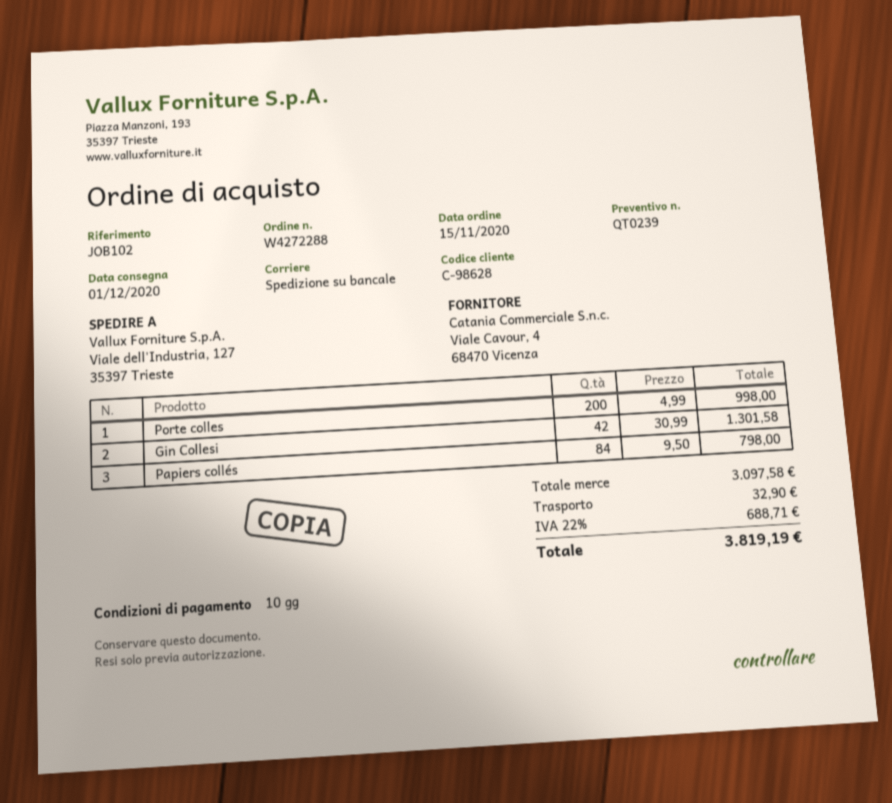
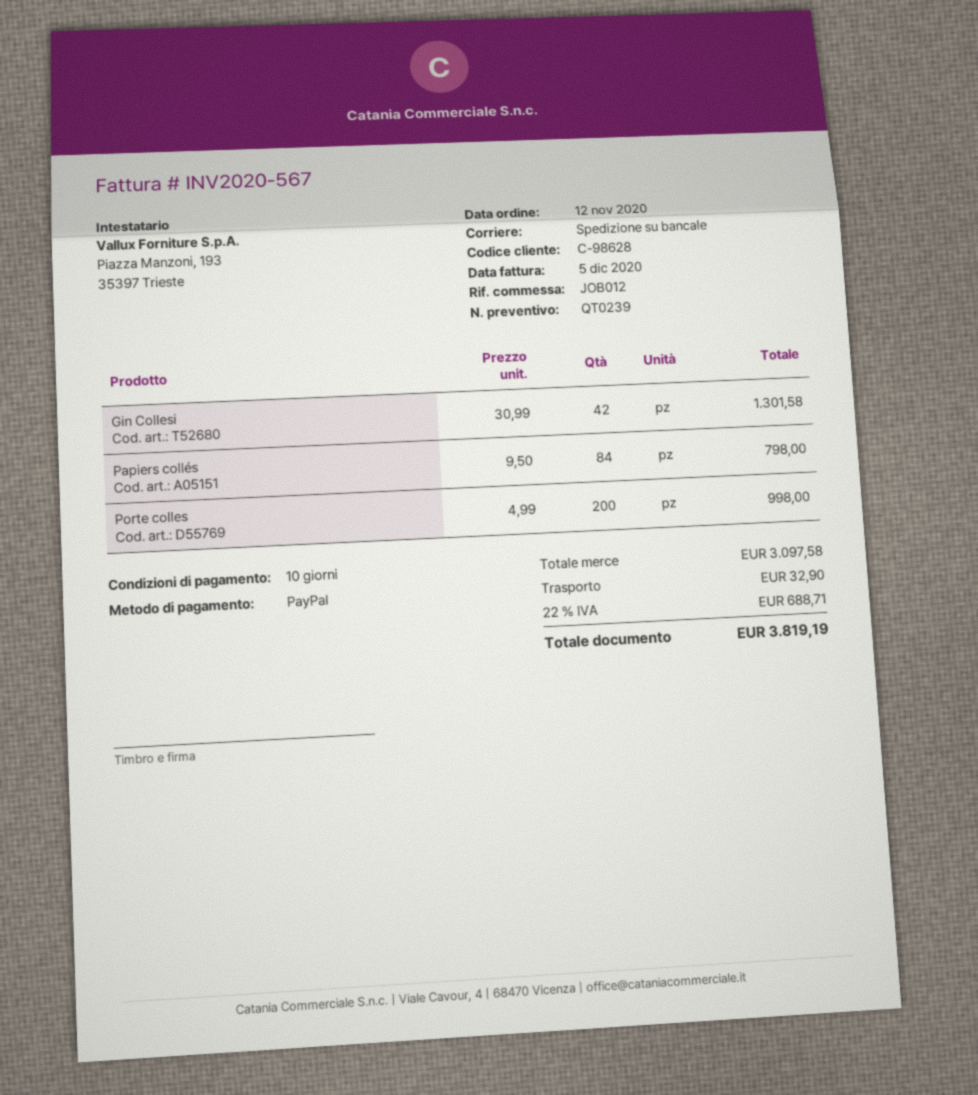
order date: 2020-11-15 -> 2020-11-12
reference: JOB102 -> JOB012

